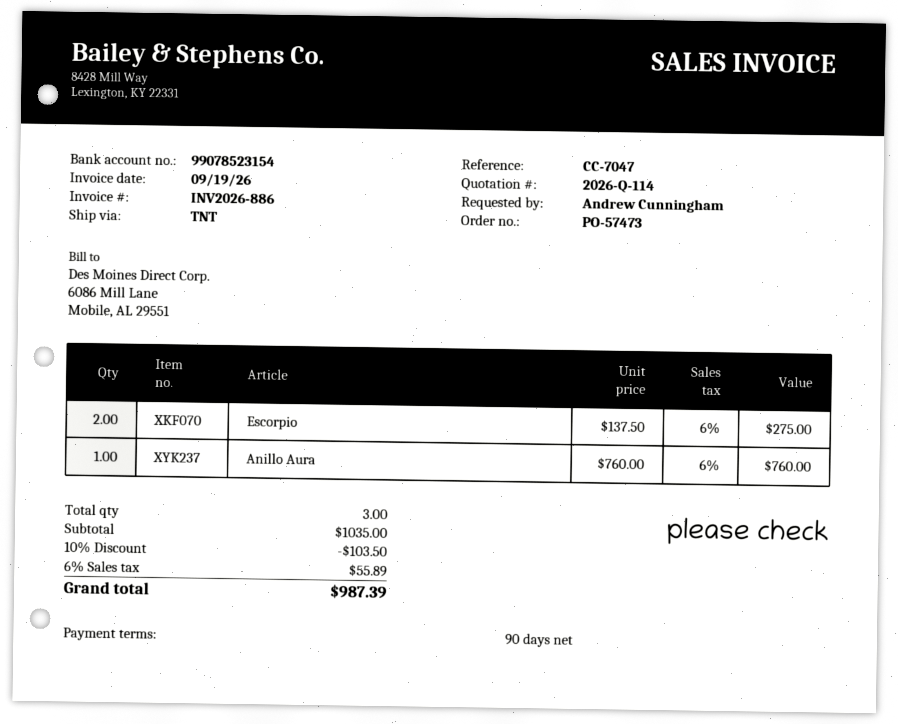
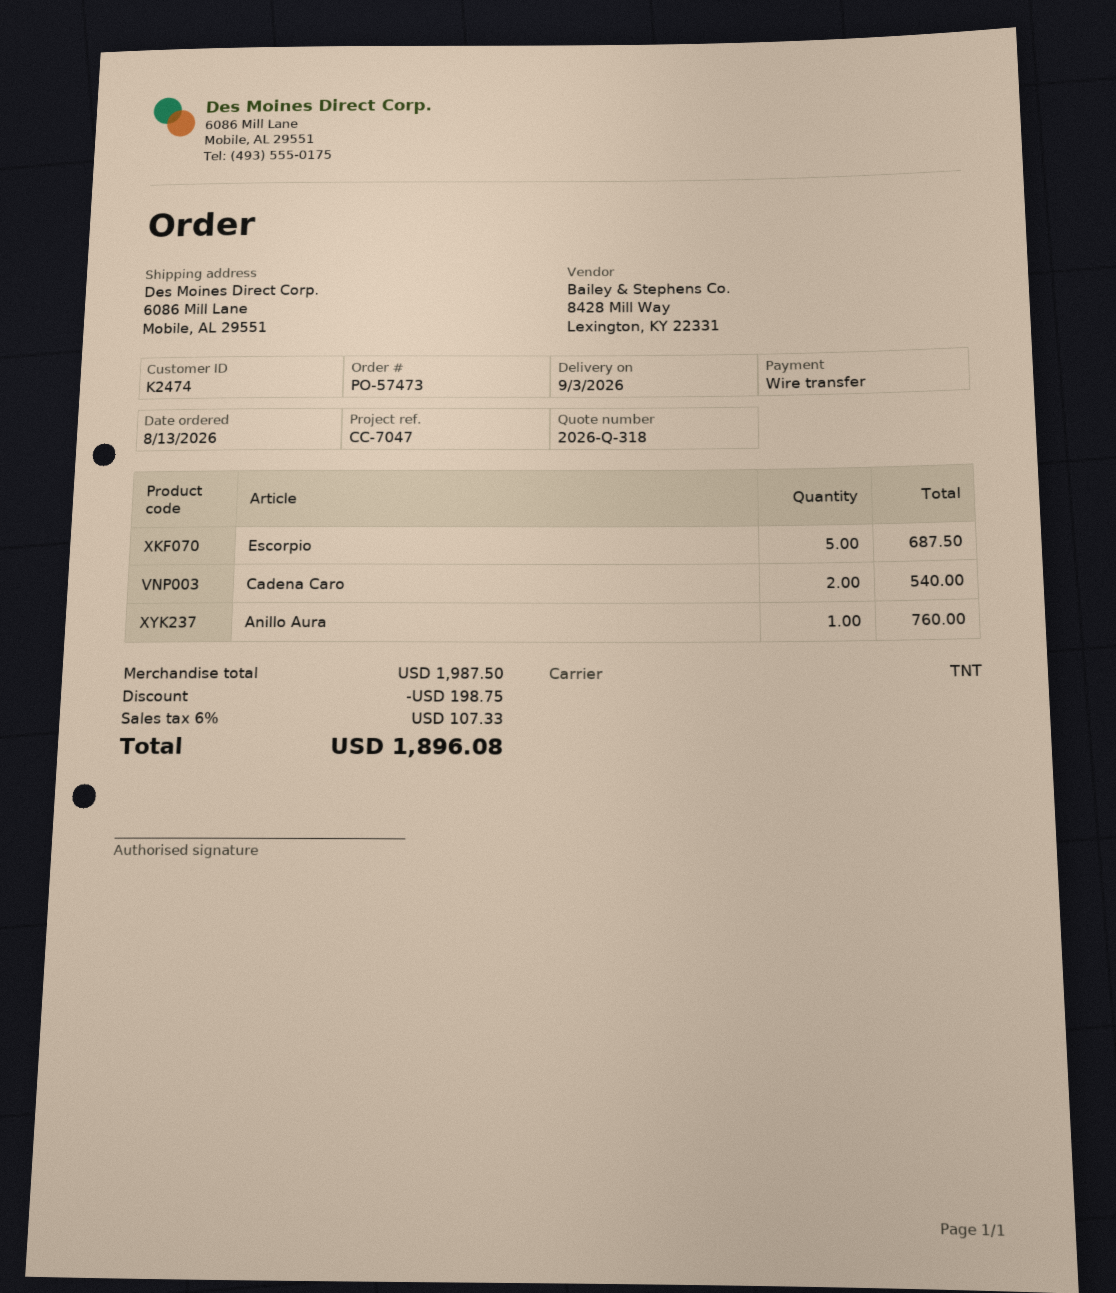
quote number: 2026-Q-114 -> 2026-Q-318
Escorpio: 2 for 275.00 -> 5 for 687.50
Cadena Caro: none -> 2 for 540.00
subtotal: 1035.00 -> 1987.50
discount: 103.50 -> 198.75
tax: 6% = 55.89 -> 6% = 107.33
total: 987.39 -> 1896.08

